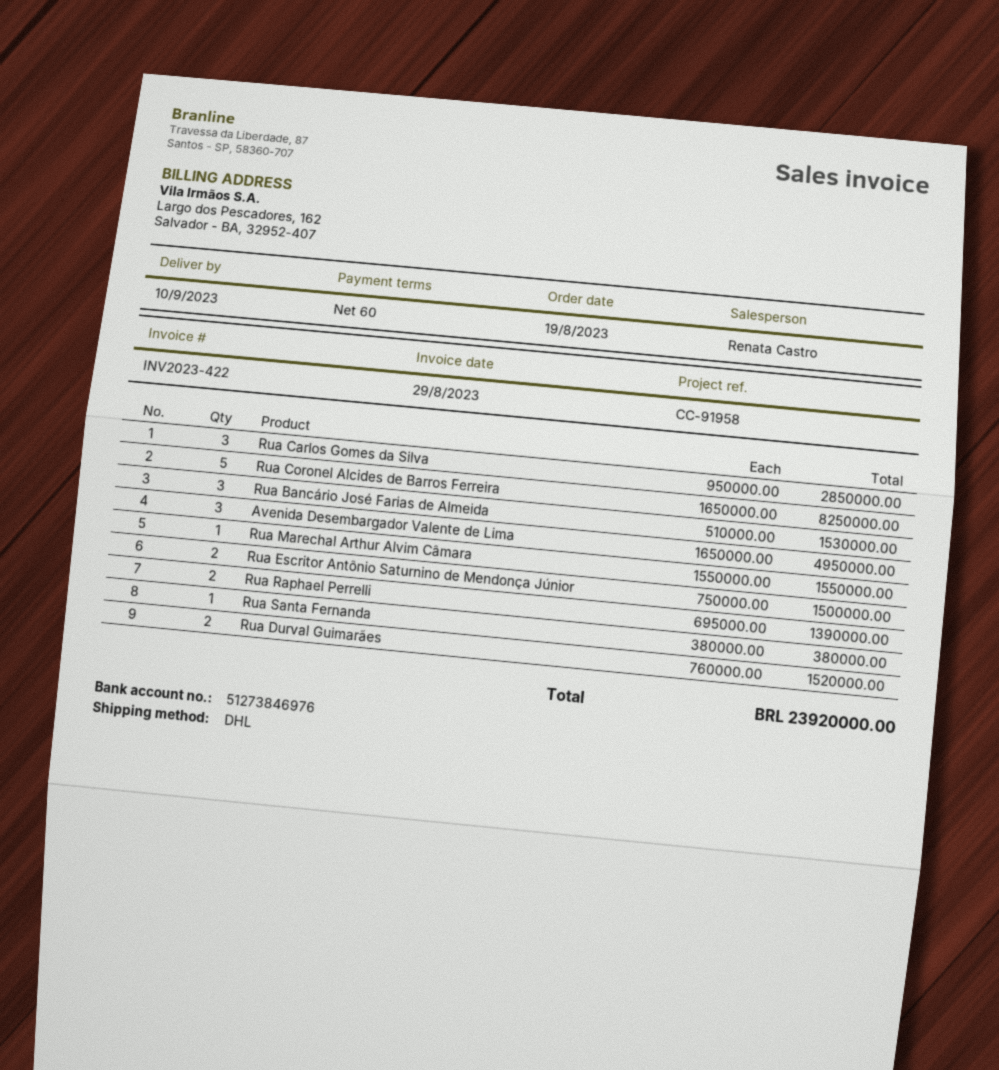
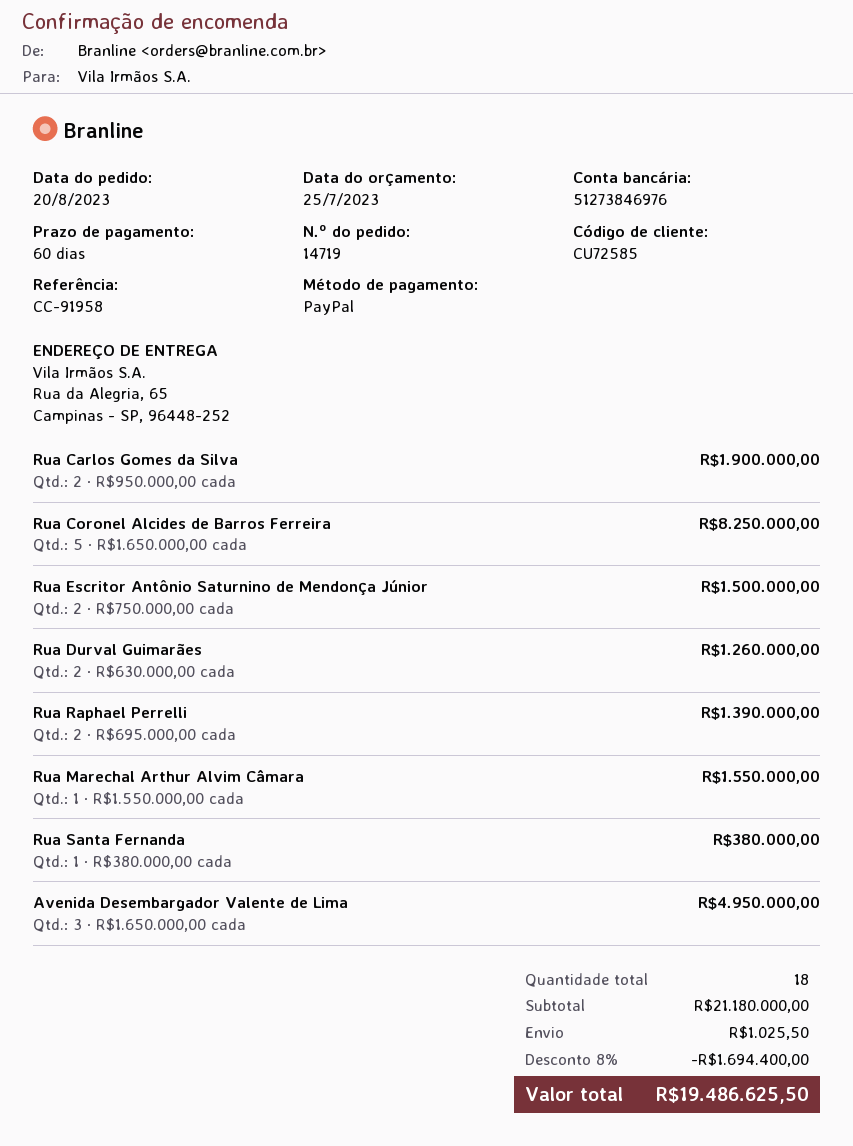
order date: 2023-08-19 -> 2023-08-20
Rua Carlos Gomes da Silva: 3 x 950000.00 = 2850000.00 -> 2 x 950000.00 = 1900000.00
Rua Bancário José Farias de Almeida: 3 x 510000.00 = 1530000.00 -> none
Rua Durval Guimarães: 2 x 760000.00 = 1520000.00 -> 2 x 630000.00 = 1260000.00
discount: none -> 8% = 1694400.00
shipping: none -> 1025.50
total: 23920000.00 -> 19486625.50

